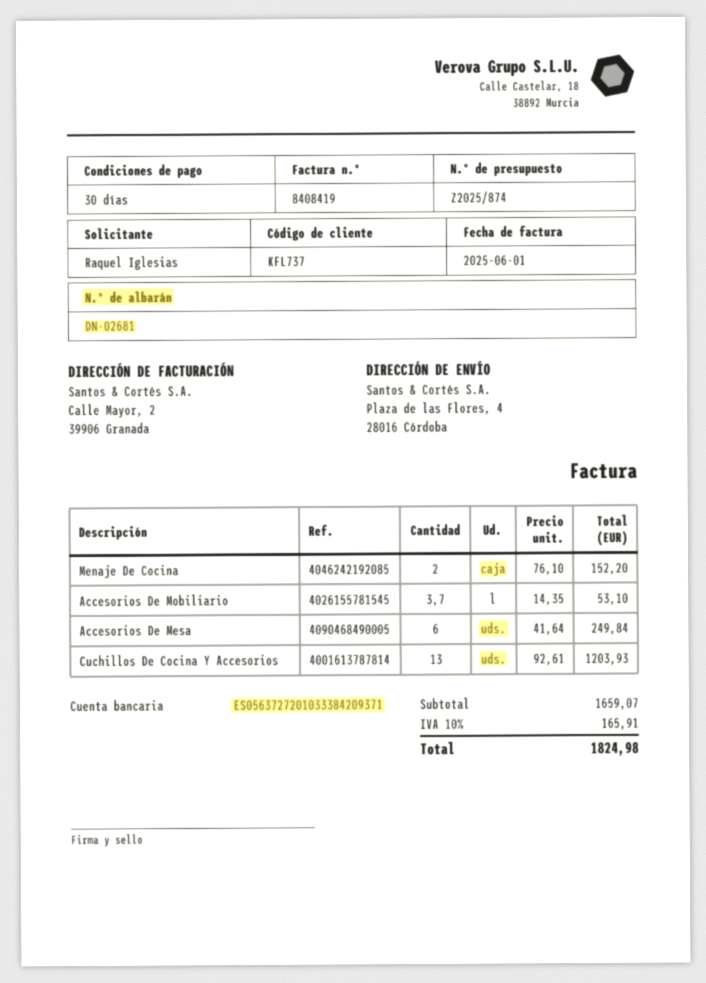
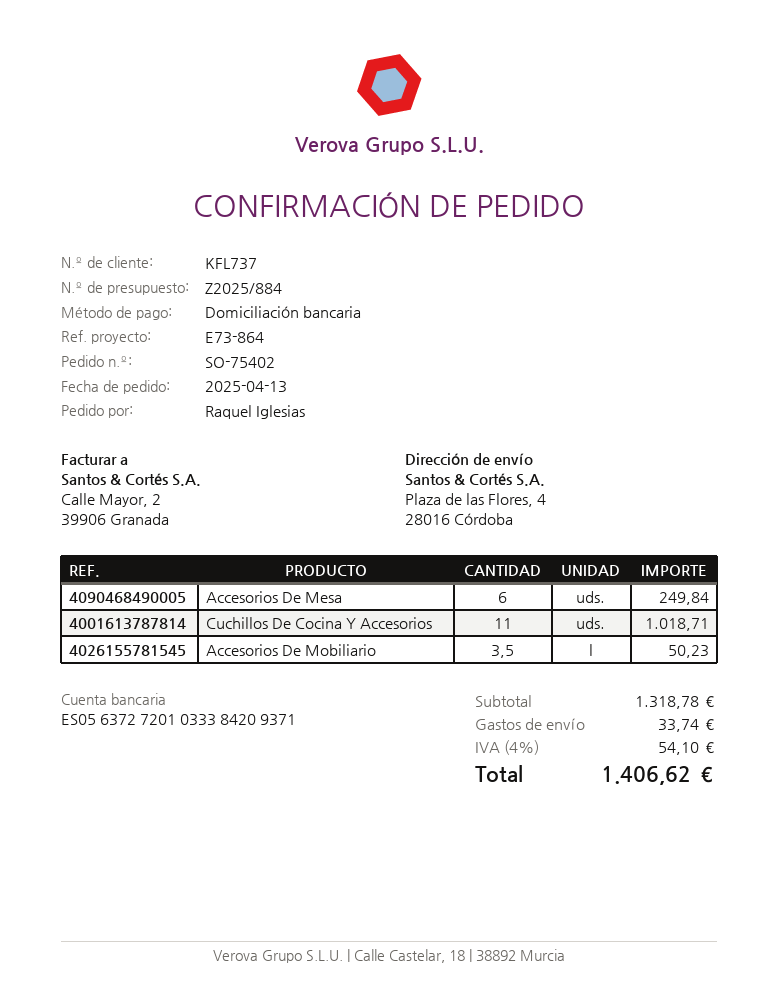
quote number: Z2025/874 -> Z2025/884
Menaje De Cocina: 2 for 152.20 -> none
Accesorios De Mobiliario: 3.7 for 53.10 -> 3.5 for 50.23
Cuchillos De Cocina Y Accesorios: 13 for 1203.93 -> 11 for 1018.71
subtotal: 1659.07 -> 1318.78
shipping: none -> 33.74
tax: 10% = 165.91 -> 4% = 54.10
total: 1824.98 -> 1406.62

